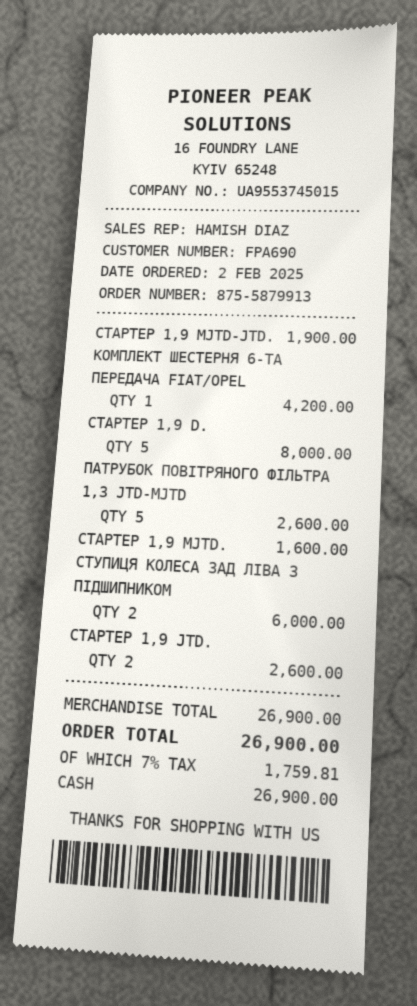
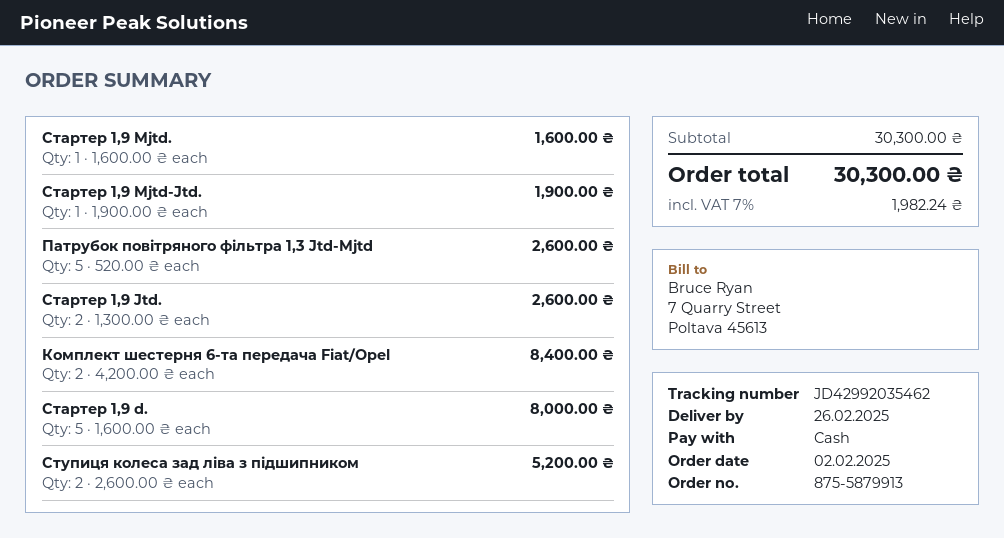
КОМПЛЕКТ ШЕСТЕРНЯ 6-ТА ПЕРЕДАЧА FIAT/OPEL: 1 for 4200.00 -> 2 for 8400.00
СТУПИЦЯ КОЛЕСА ЗАД ЛІВА З ПІДШИПНИКОМ: 2 for 6000.00 -> 2 for 5200.00
subtotal: 26900.00 -> 30300.00
tax: 7% = 1759.81 -> 7% = 1982.24
total: 26900.00 -> 30300.00

